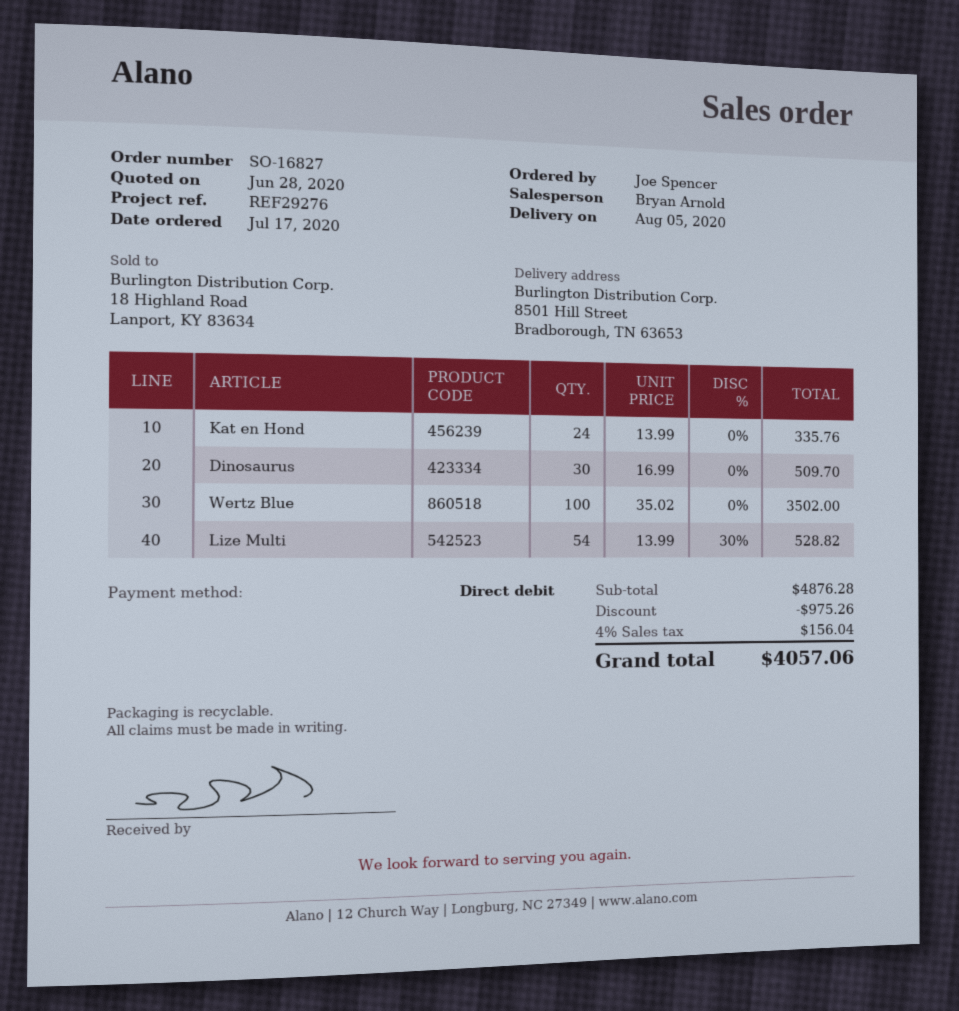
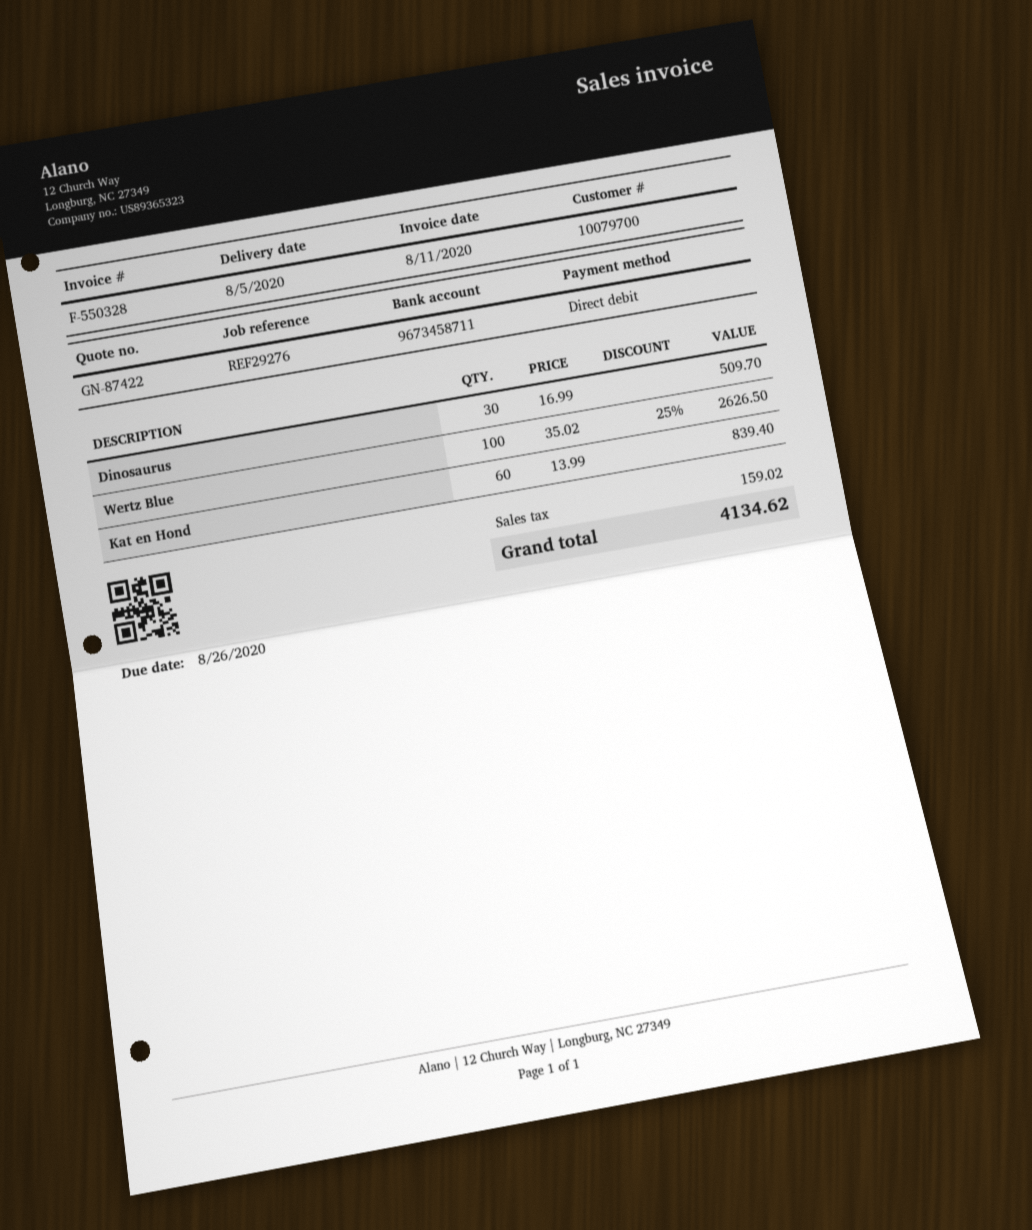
Kat en Hond: 24 x 13.99 = 335.76 -> 60 x 13.99 = 839.40
Wertz Blue: 100 x 35.02 = 3502.00 -> 100 x 35.02 - 25% = 2626.50
Lize Multi: 54 x 13.99 - 30% = 528.82 -> none
discount: 975.26 -> none
tax: 156.04 -> 159.02
total: 4057.06 -> 4134.62

